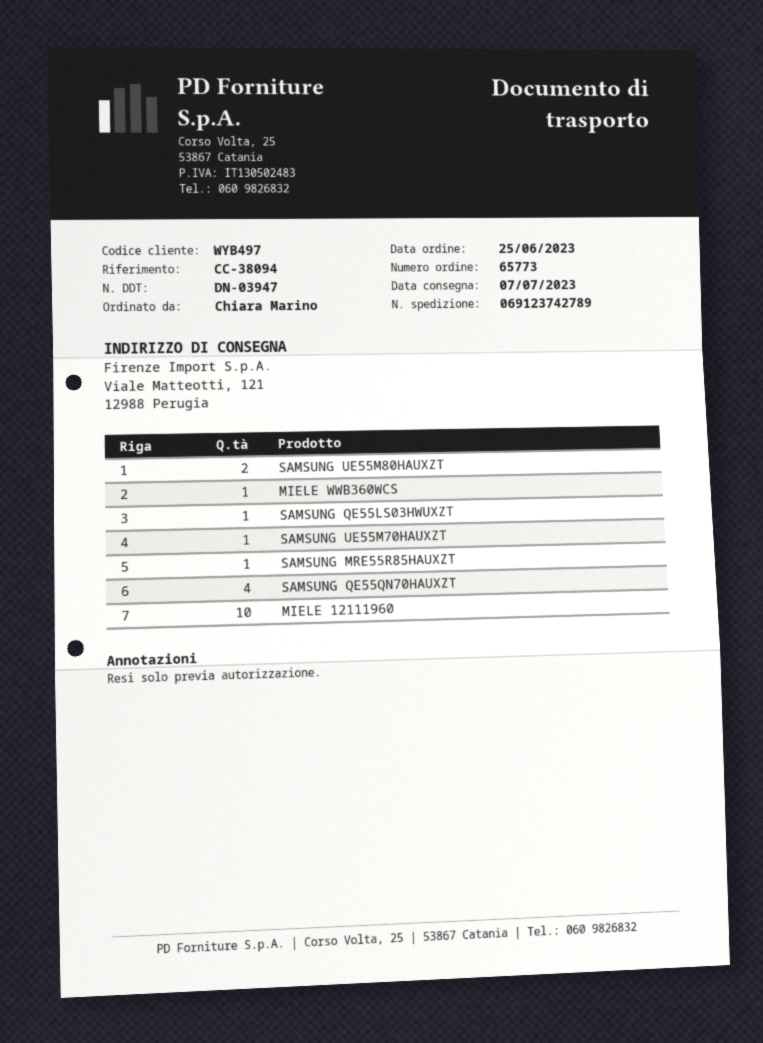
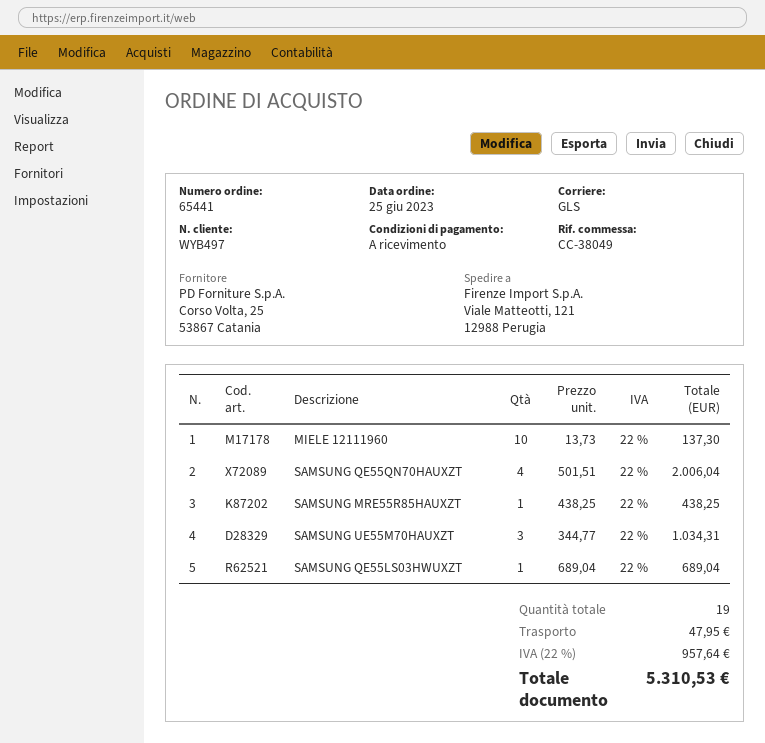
order number: 65773 -> 65441
reference: CC-38094 -> CC-38049
SAMSUNG UE55M80HAUXZT: 2 -> none
MIELE WWB360WCS: 1 -> none
SAMSUNG UE55M70HAUXZT: 1 -> 3

